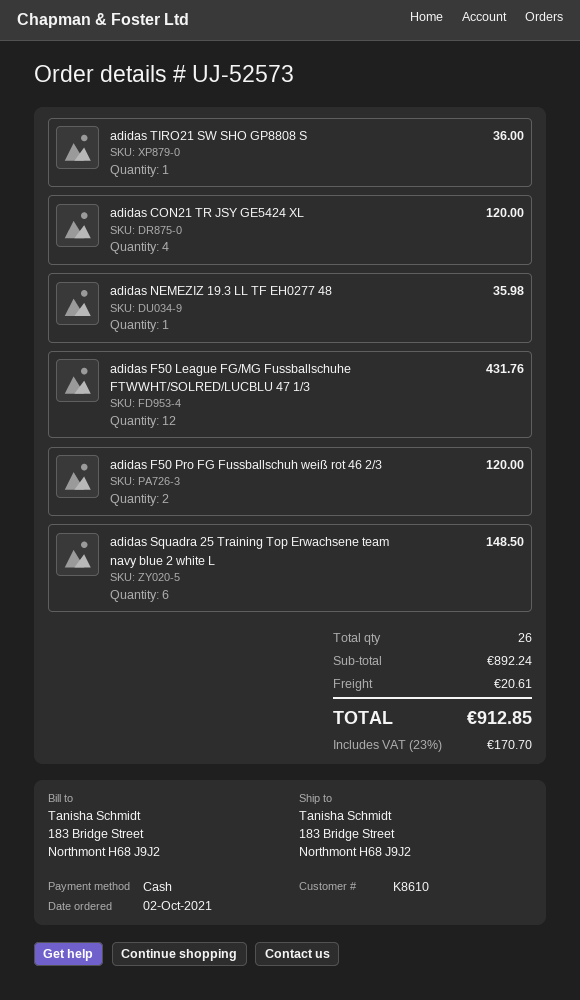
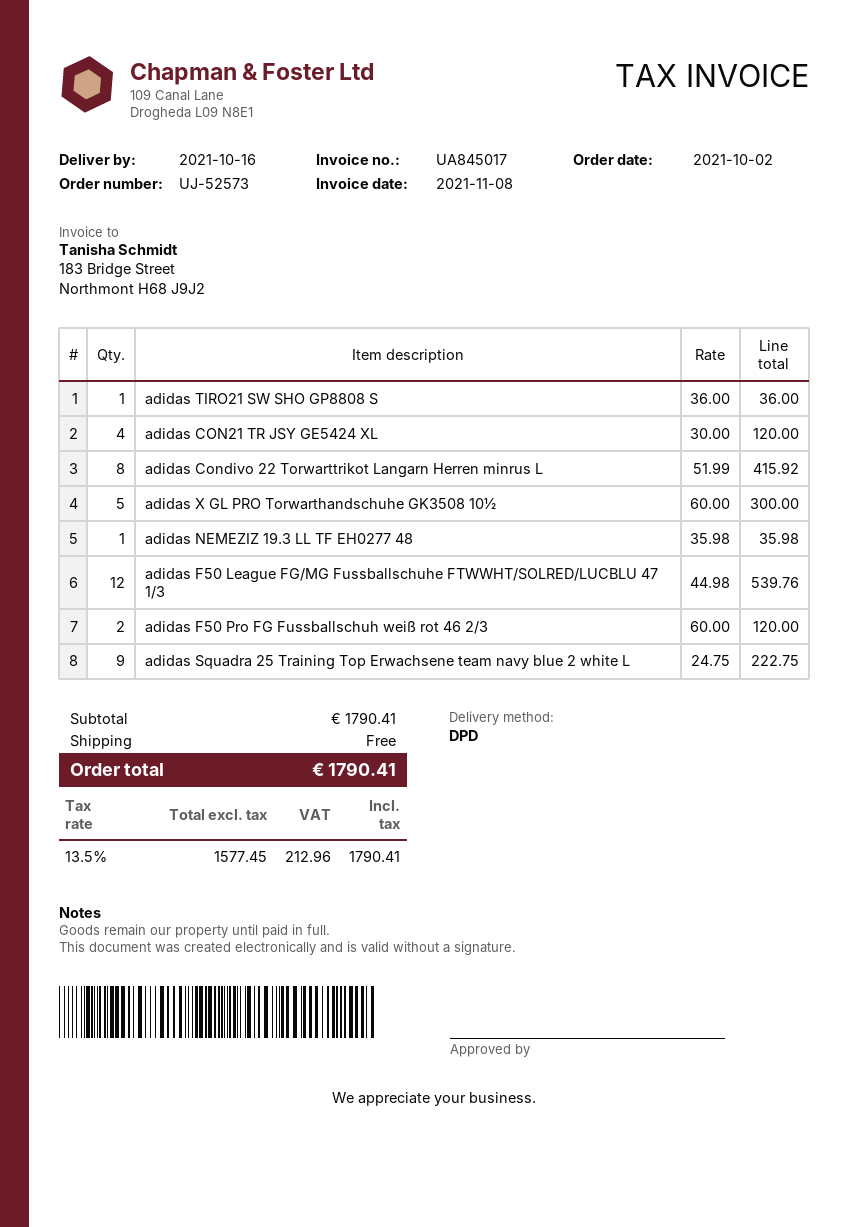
adidas F50 League FG/MG Fussballschuhe FTWWHT/SOLRED/LUCBLU 47 1/3: 12 for 431.76 -> 12 for 539.76
adidas Squadra 25 Training Top Erwachsene team navy blue 2 white L: 6 for 148.50 -> 9 for 222.75
adidas Condivo 22 Torwarttrikot Langarn Herren minrus L: none -> 8 for 415.92
adidas X GL PRO Torwarthandschuhe GK3508 10½: none -> 5 for 300.00
subtotal: 892.24 -> 1790.41
shipping: 20.61 -> 0.00
tax: 23% = 170.70 -> 13.5% = 212.96
total: 912.85 -> 1790.41

